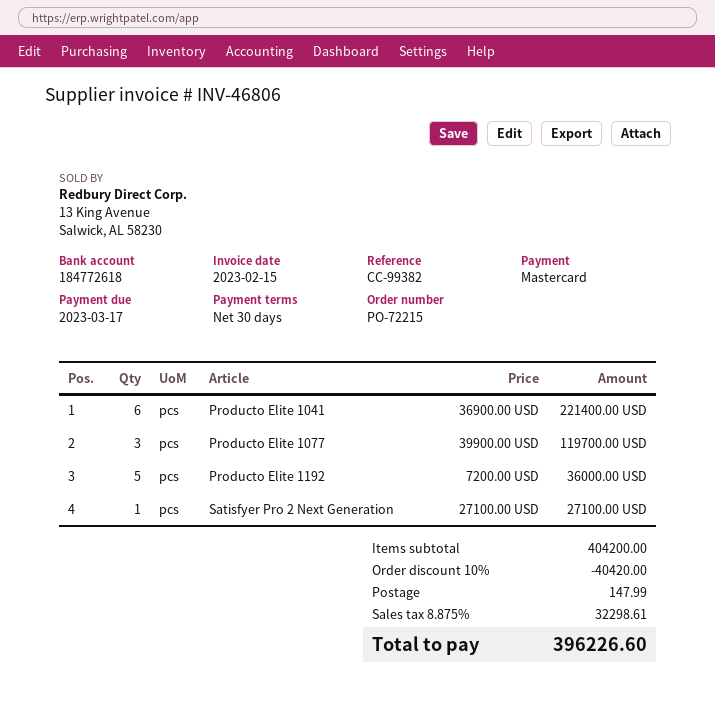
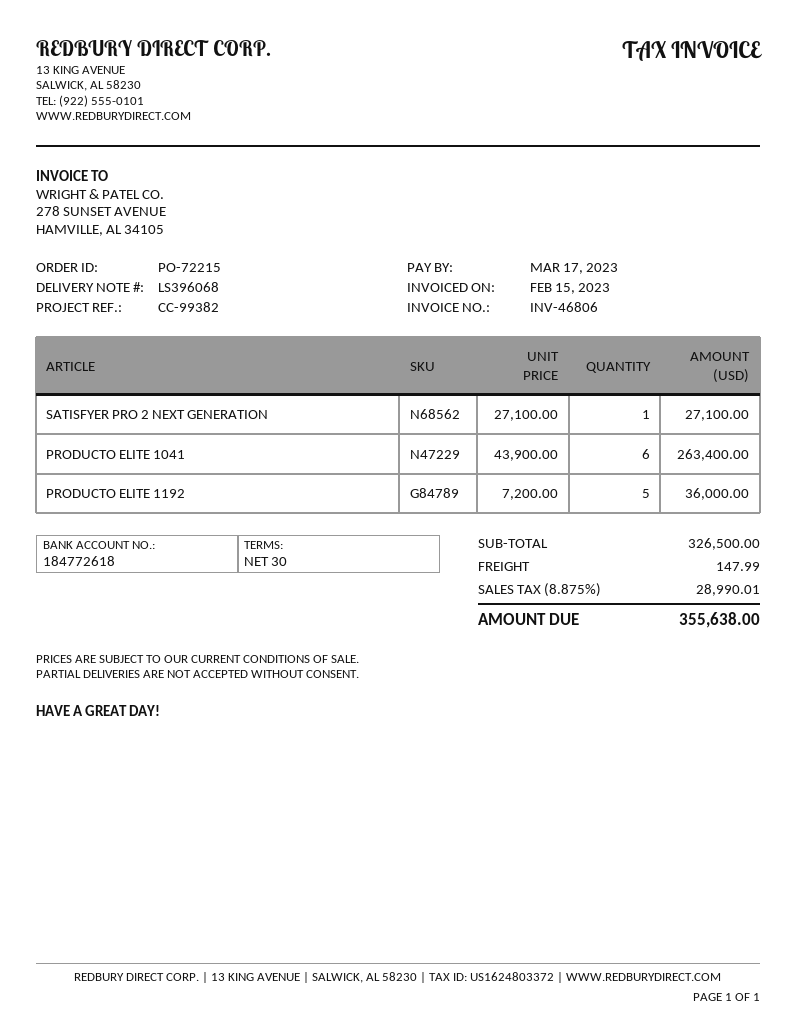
Producto Elite 1041: 6 x 36900.00 = 221400.00 -> 6 x 43900.00 = 263400.00
Producto Elite 1077: 3 x 39900.00 = 119700.00 -> none
subtotal: 404200.00 -> 326500.00
discount: 10% = 40420.00 -> none
tax: 8.875% = 32298.61 -> 8.875% = 28990.01
total: 396226.60 -> 355638.00

